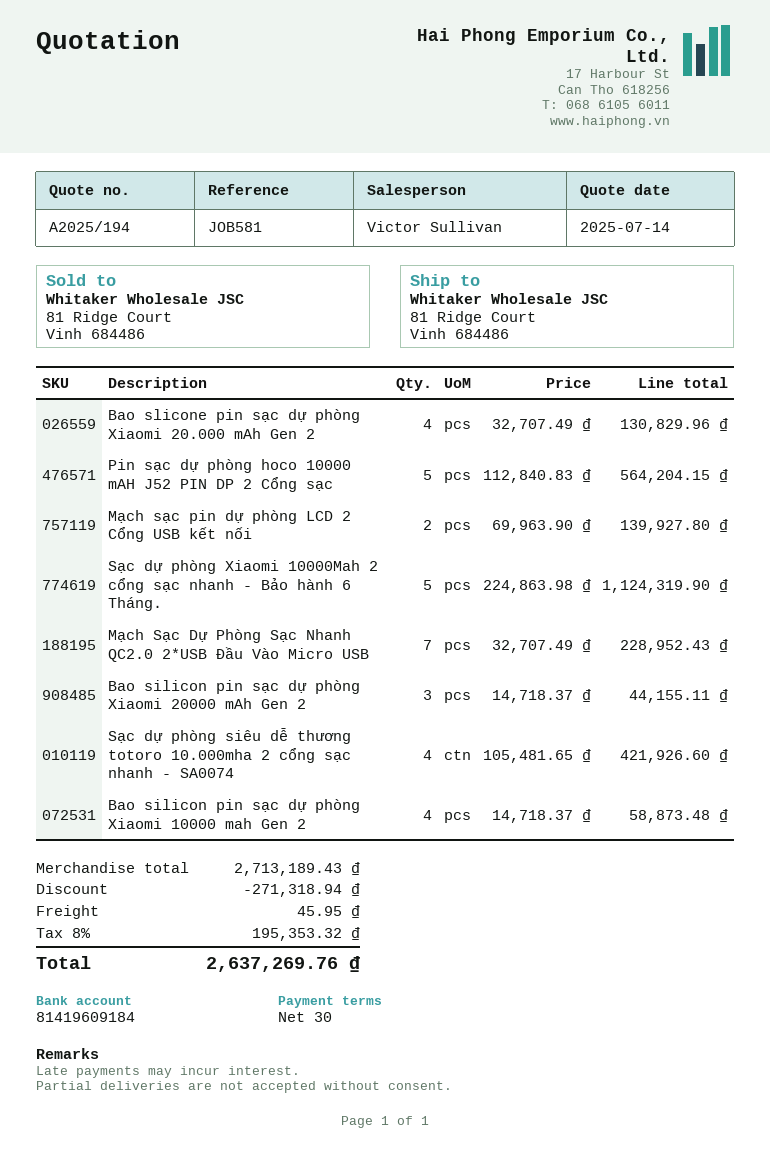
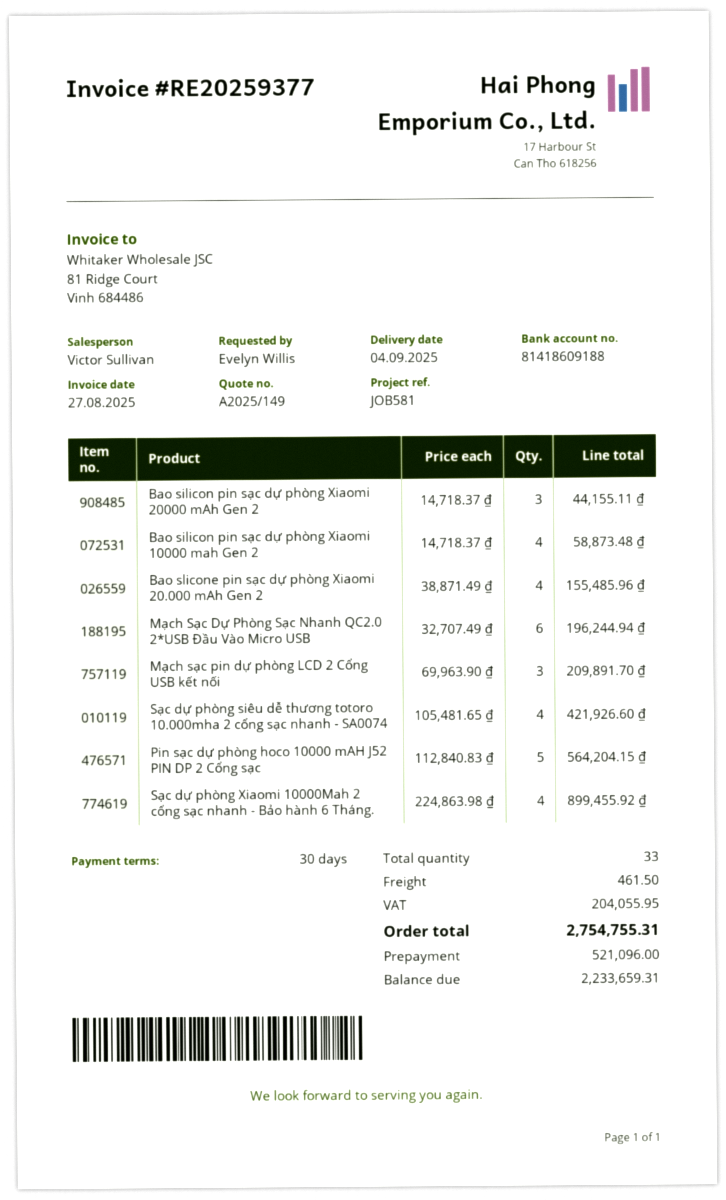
quote number: A2025/194 -> A2025/149
bank account: 81419609184 -> 81418609188
Bao slicone pin sạc dự phòng Xiaomi 20.000 mAh Gen 2: 4 x 32707.49 = 130829.96 -> 4 x 38871.49 = 155485.96
Mạch sạc pin dự phòng LCD 2 Cổng USB kết nối: 2 x 69963.90 = 139927.80 -> 3 x 69963.90 = 209891.70
Sạc dự phòng Xiaomi 10000Mah 2 cổng sạc nhanh - Bảo hành 6 Tháng.: 5 x 224863.98 = 1124319.90 -> 4 x 224863.98 = 899455.92
Mạch Sạc Dự Phòng Sạc Nhanh QC2.0 2*USB Đầu Vào Micro USB: 7 x 32707.49 = 228952.43 -> 6 x 32707.49 = 196244.94
discount: 271318.94 -> none
shipping: 45.95 -> 461.50
tax: 195353.32 -> 204055.95
total: 2637269.76 -> 2754755.31

